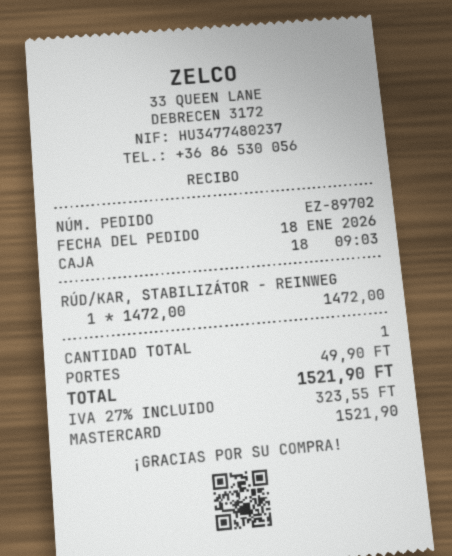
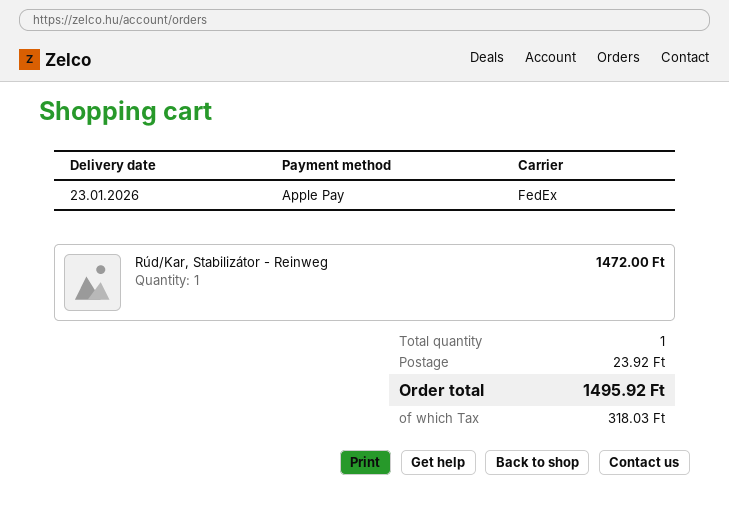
payment method: Mastercard -> Apple Pay
shipping: 49.90 -> 23.92
tax: 323.55 -> 318.03
total: 1521.90 -> 1495.92

